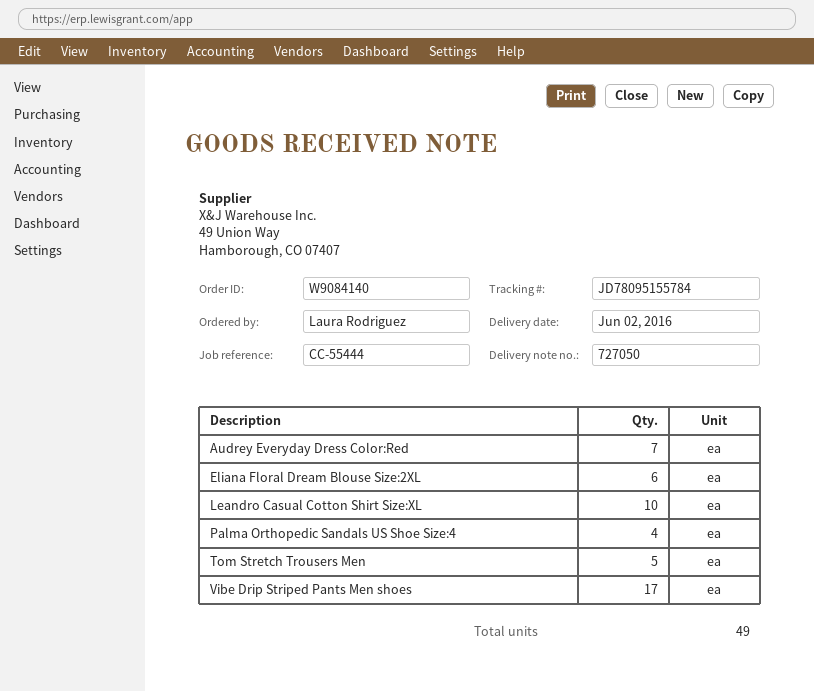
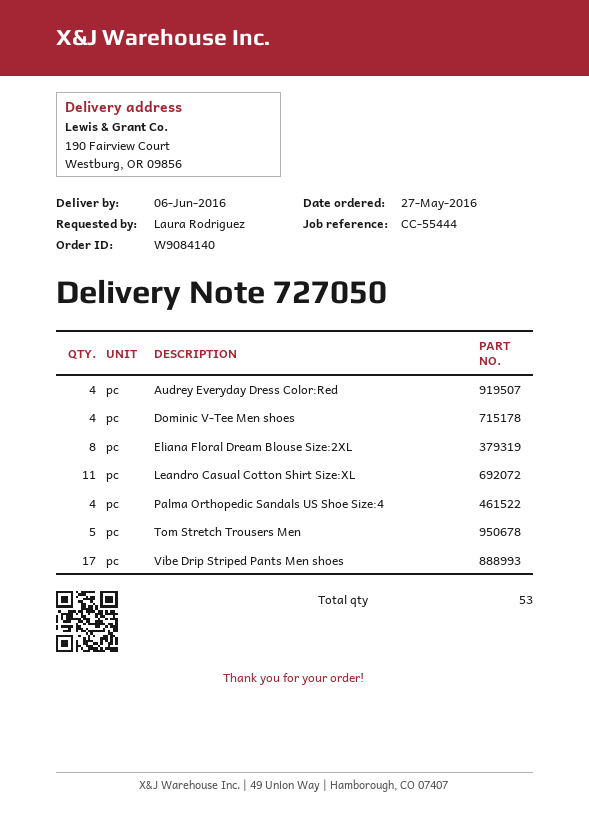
delivery date: 2016-06-02 -> 2016-06-06
Audrey Everyday Dress Color:Red: 7 -> 4
Eliana Floral Dream Blouse Size:2XL: 6 -> 8
Leandro Casual Cotton Shirt Size:XL: 10 -> 11
Dominic V-Tee Men shoes: none -> 4
total quantity: 49 -> 53

